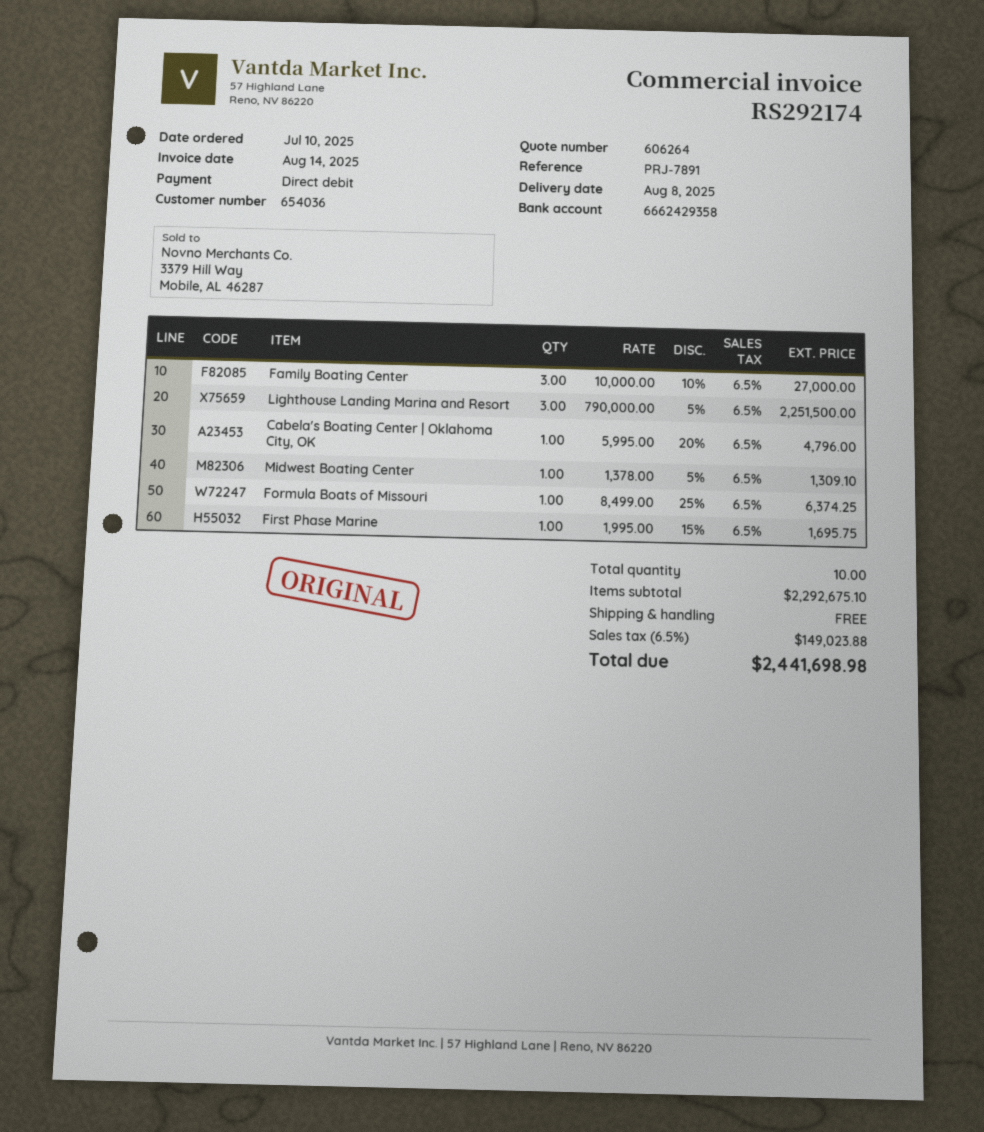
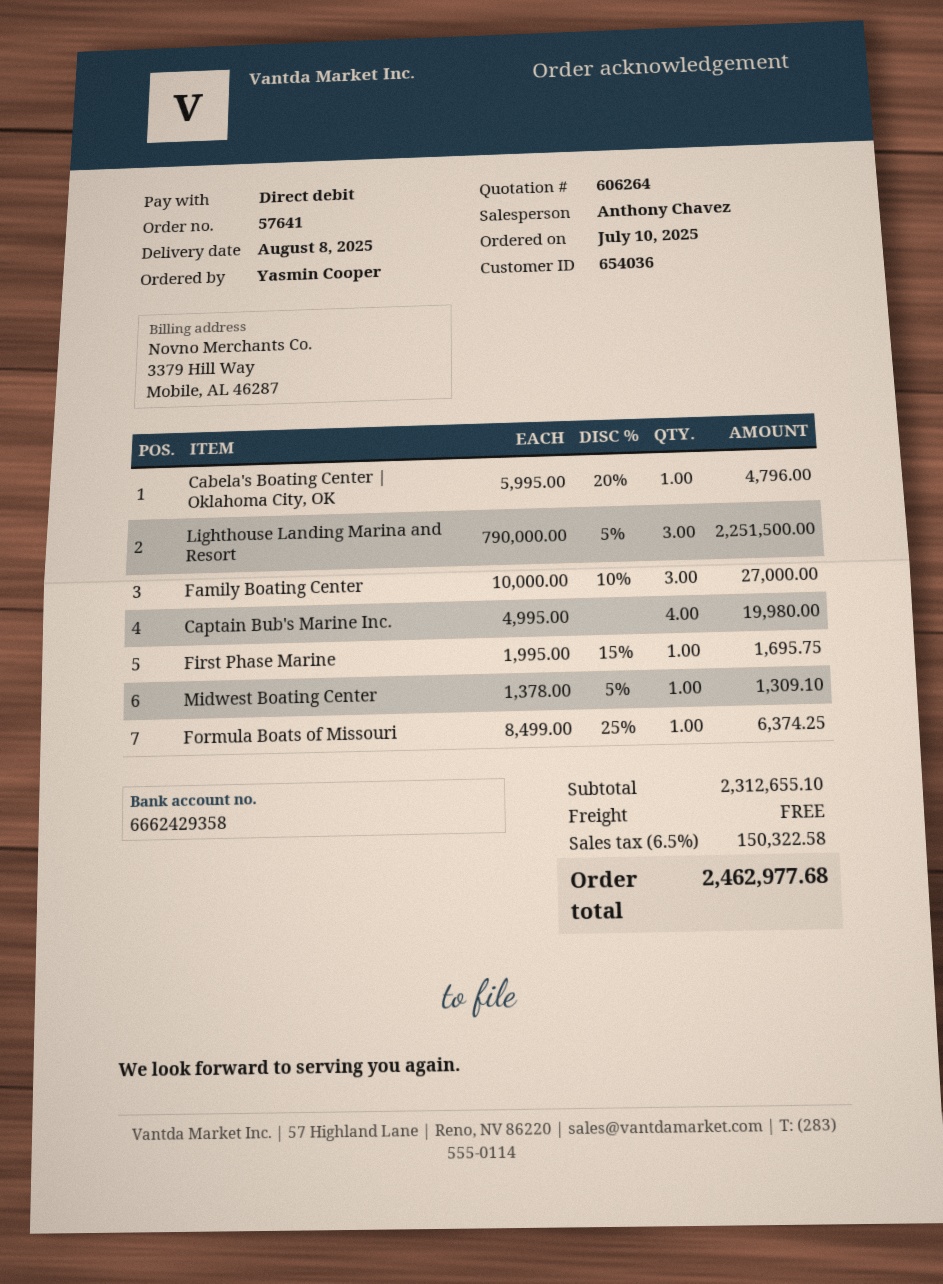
Captain Bub's Marine Inc.: none -> 4 x 4995.00 = 19980.00
subtotal: 2292675.10 -> 2312655.10
tax: 6.5% = 149023.88 -> 6.5% = 150322.58
total: 2441698.98 -> 2462977.68

